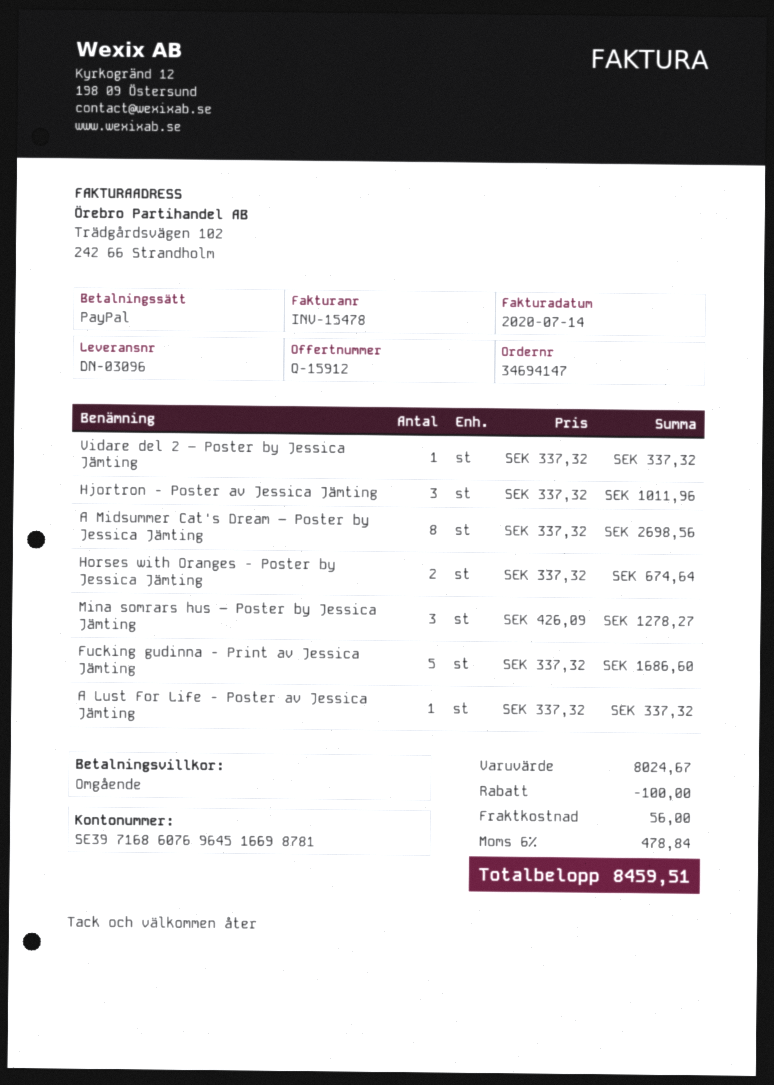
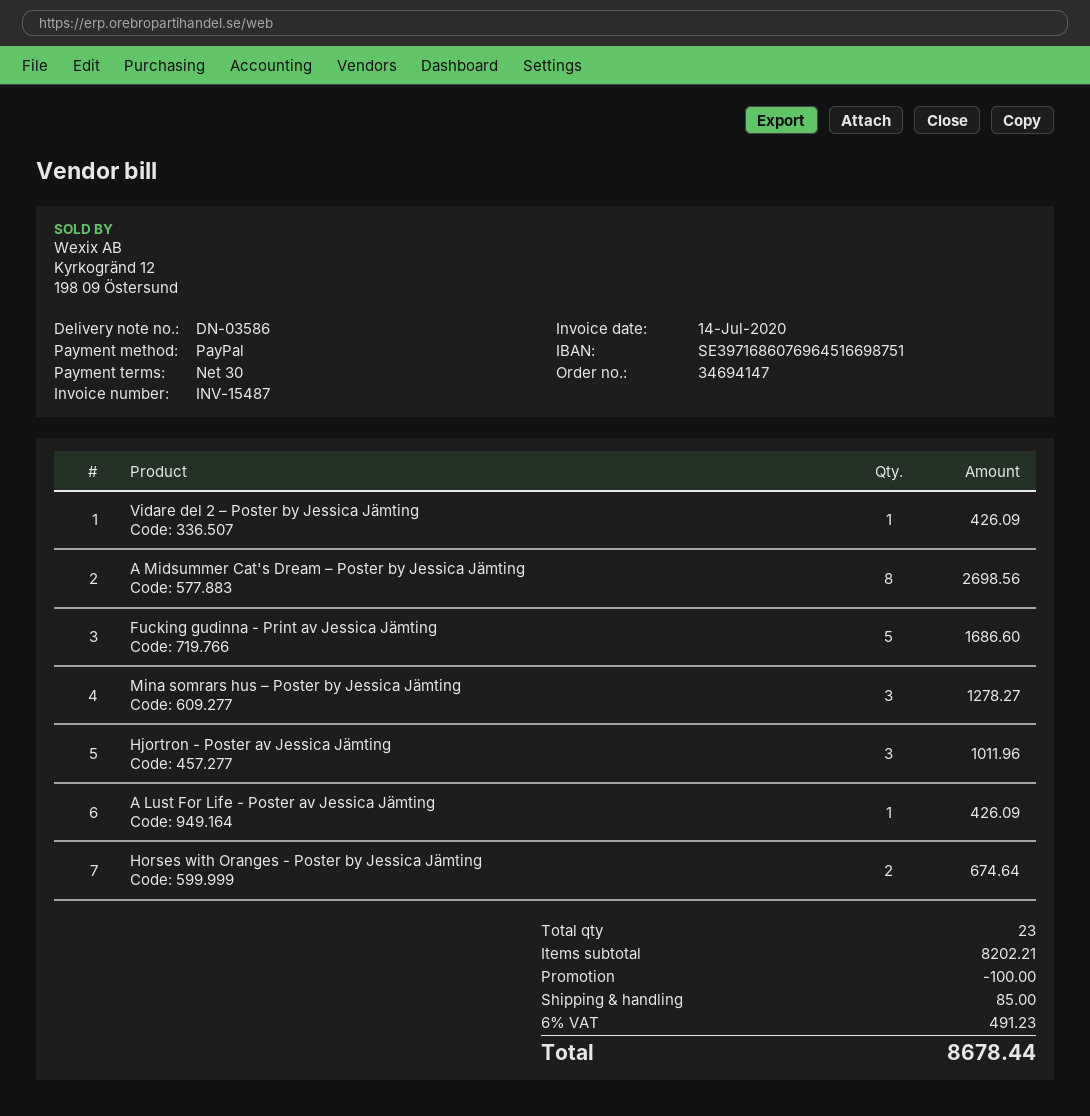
delivery note number: DN-03096 -> DN-03586
invoice number: INV-15478 -> INV-15487
payment terms: on receipt -> 30 days
bank account: SE3971686076964516698781 -> SE3971686076964516698751
Vidare del 2 – Poster by Jessica Jämting: 1 for 337.32 -> 1 for 426.09
A Lust For Life - Poster av Jessica Jämting: 1 for 337.32 -> 1 for 426.09
subtotal: 8024.67 -> 8202.21
shipping: 56.00 -> 85.00
tax: 6% = 478.84 -> 6% = 491.23
total: 8459.51 -> 8678.44

